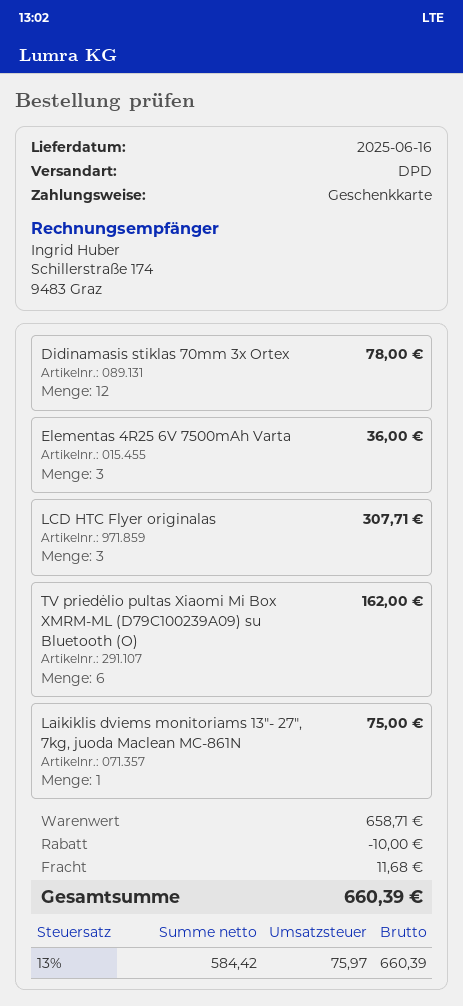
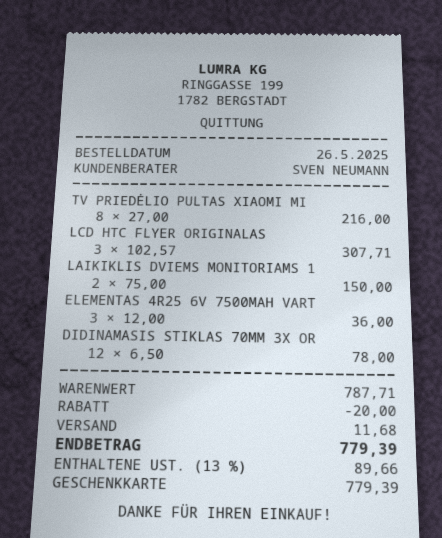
TV priedėlio pultas Xiaomi Mi Box XMRM-ML (D79C100239A09) su Bluetooth (O): 6 for 162.00 -> 8 for 216.00
Laikiklis dviems monitoriams 13"- 27", 7kg, juoda Maclean MC-861N: 1 for 75.00 -> 2 for 150.00
subtotal: 658.71 -> 787.71
discount: 10.00 -> 20.00
tax: 13% = 75.97 -> 13% = 89.66
total: 660.39 -> 779.39

